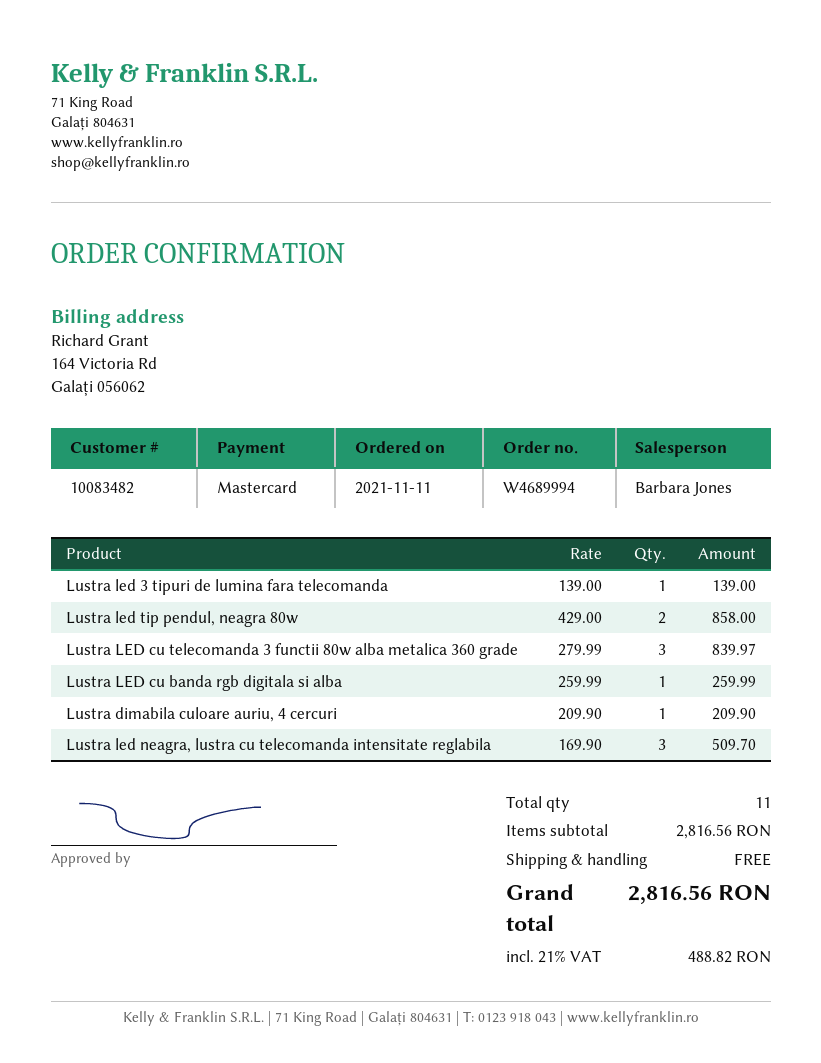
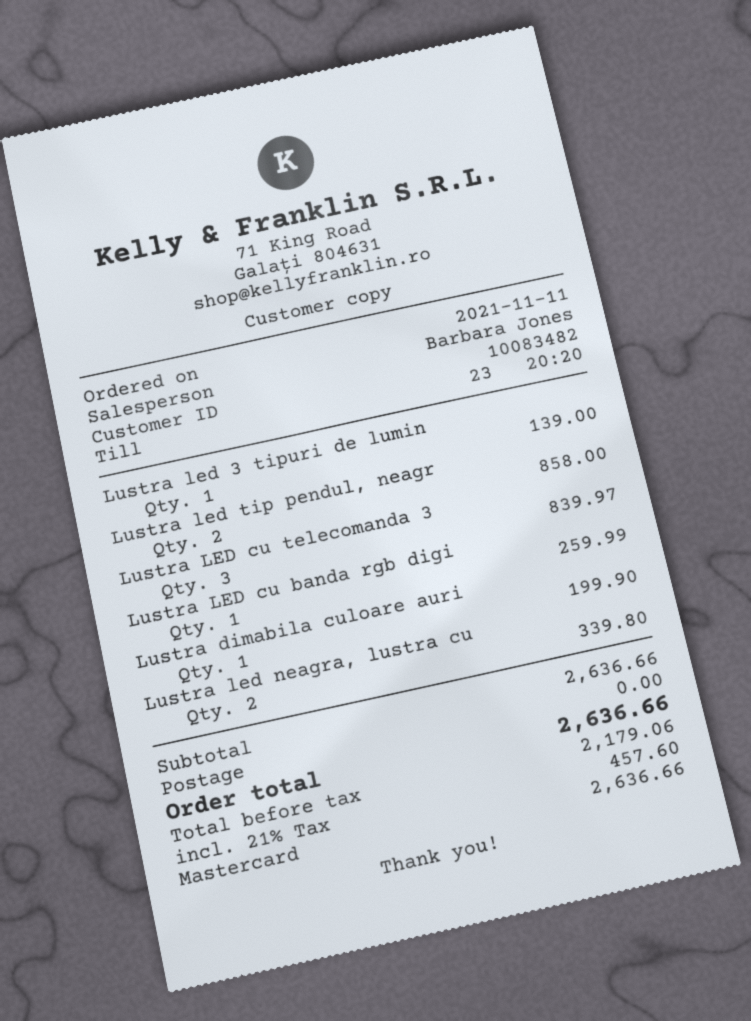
Lustra dimabila culoare auriu, 4 cercuri: 1 for 209.90 -> 1 for 199.90
Lustra led neagra, lustra cu telecomanda intensitate reglabila: 3 for 509.70 -> 2 for 339.80
subtotal: 2816.56 -> 2636.66
tax: 21% = 488.82 -> 21% = 457.60
total: 2816.56 -> 2636.66

